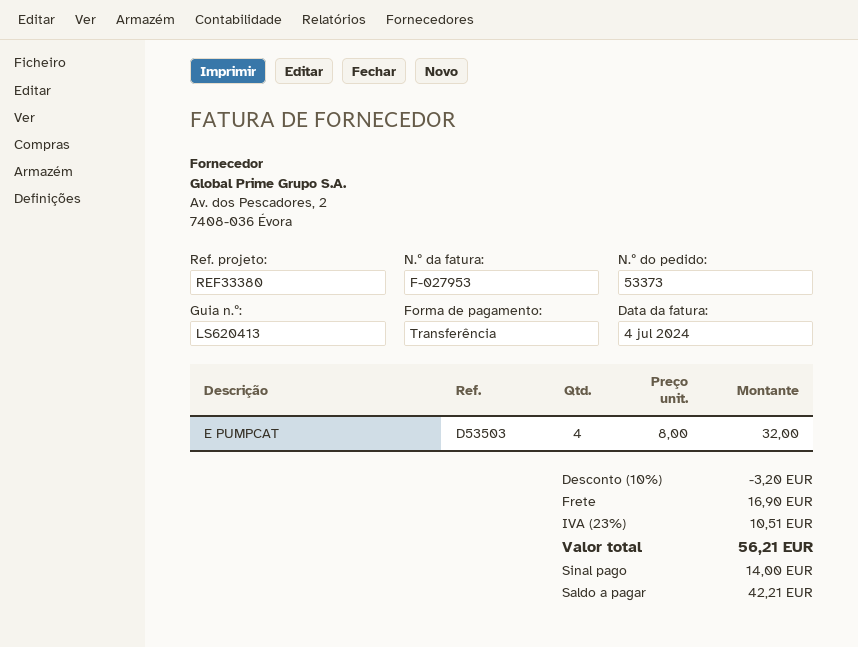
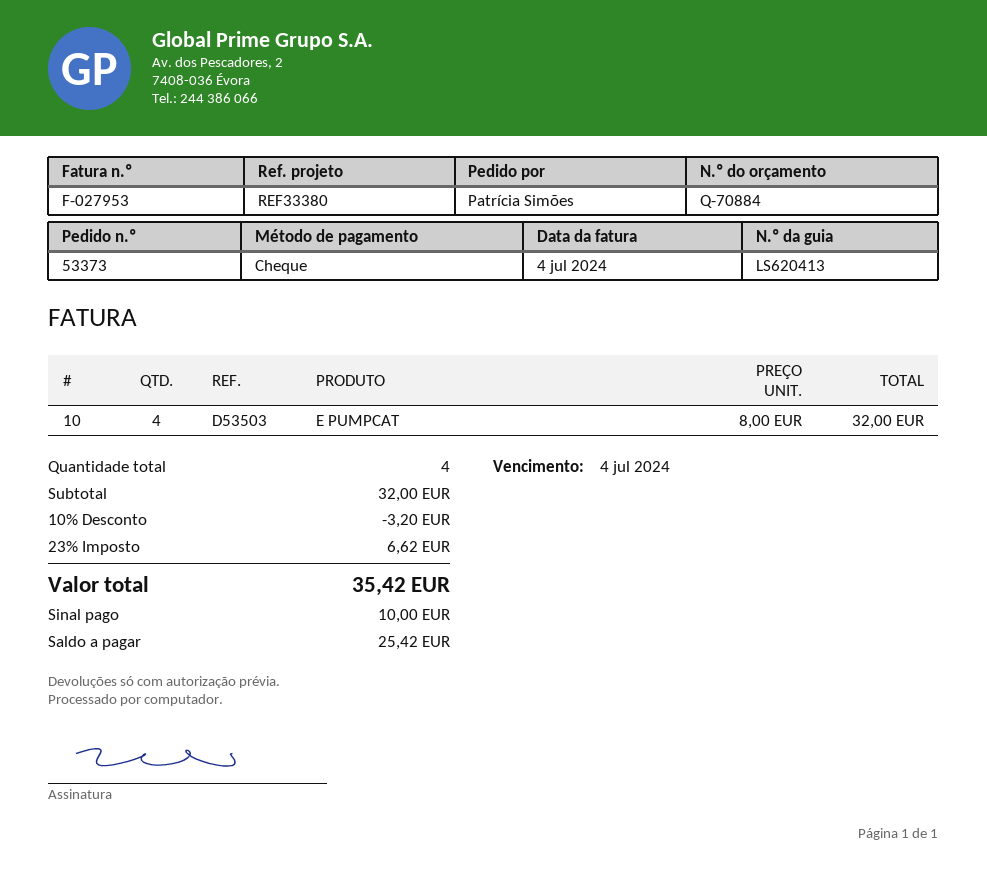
payment method: bank transfer -> cheque
shipping: 16.90 -> none
tax: 23% = 10.51 -> 23% = 6.62
total: 56.21 -> 35.42
deposit: 14.00 -> 10.00
balance: 42.21 -> 25.42

